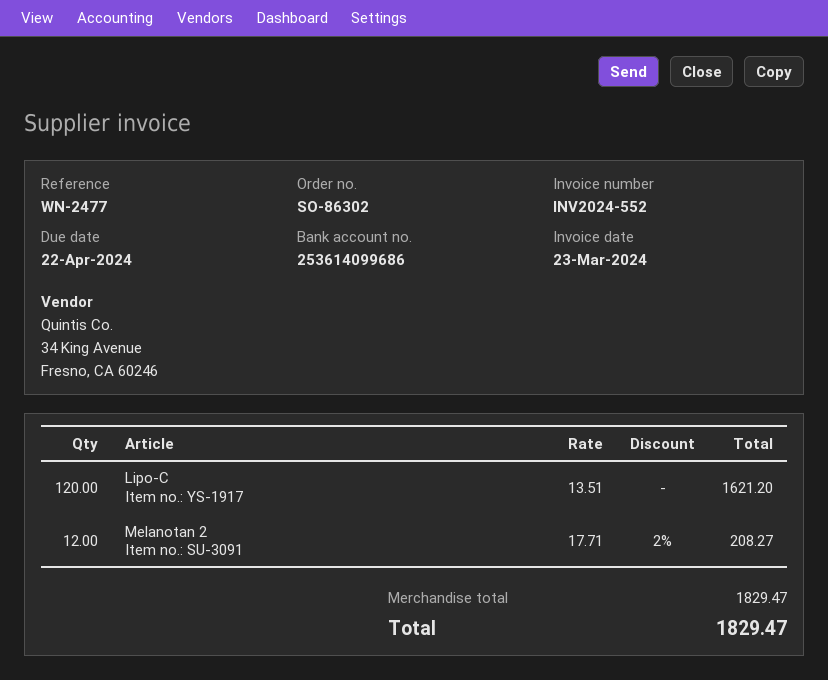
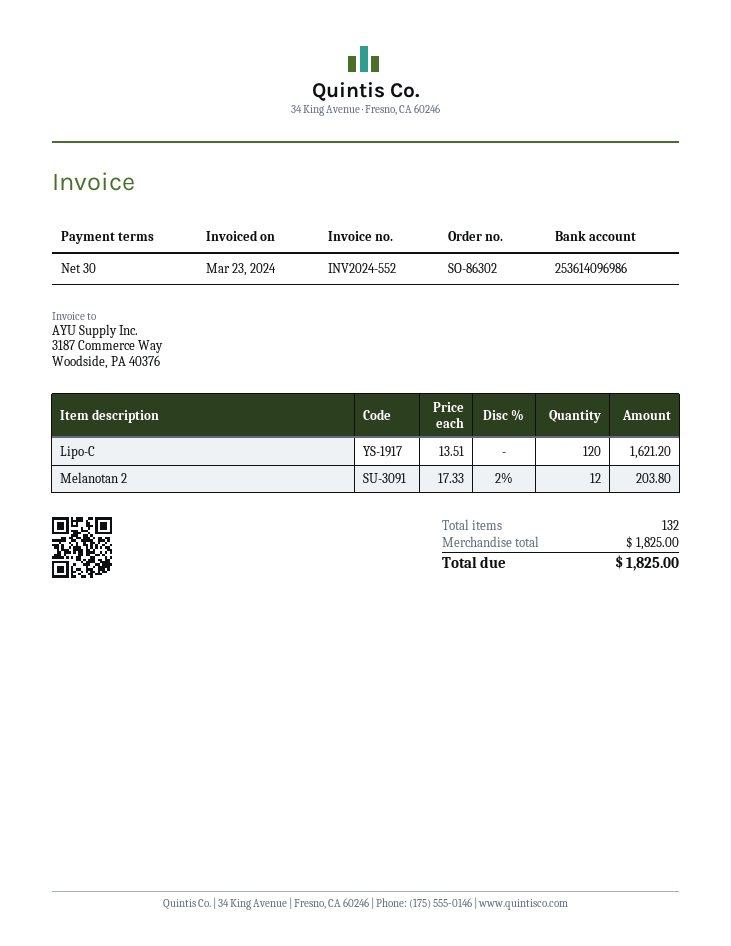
bank account: 253614099686 -> 253614096986
Melanotan 2: 12 x 17.71 - 2% = 208.27 -> 12 x 17.33 - 2% = 203.80
subtotal: 1829.47 -> 1825.00
total: 1829.47 -> 1825.00

